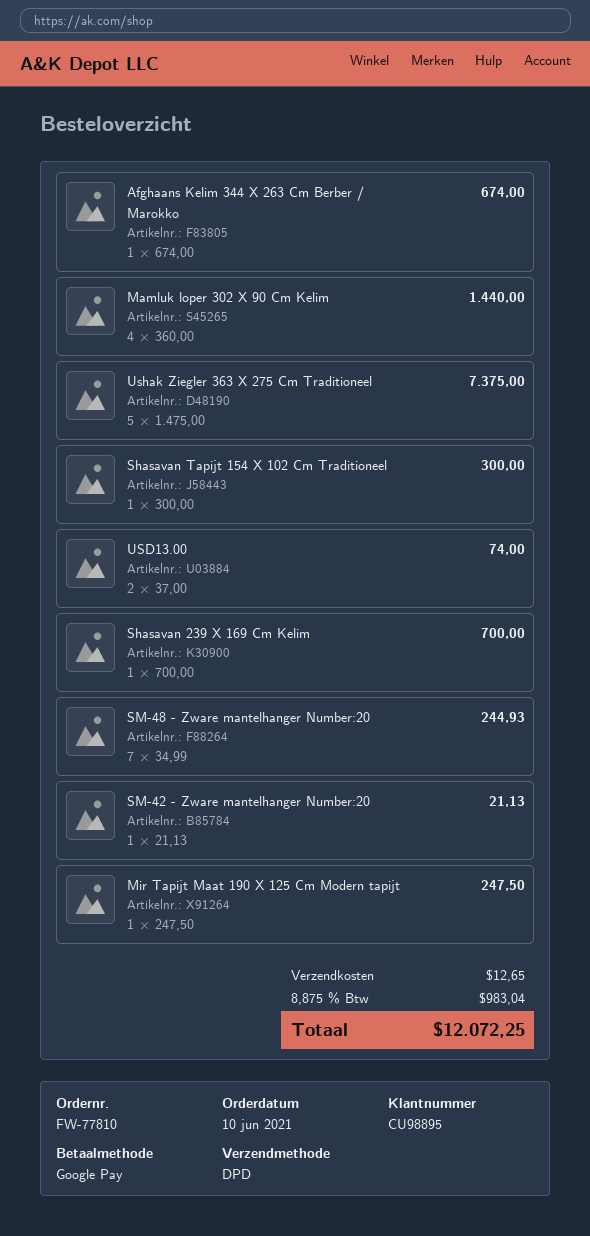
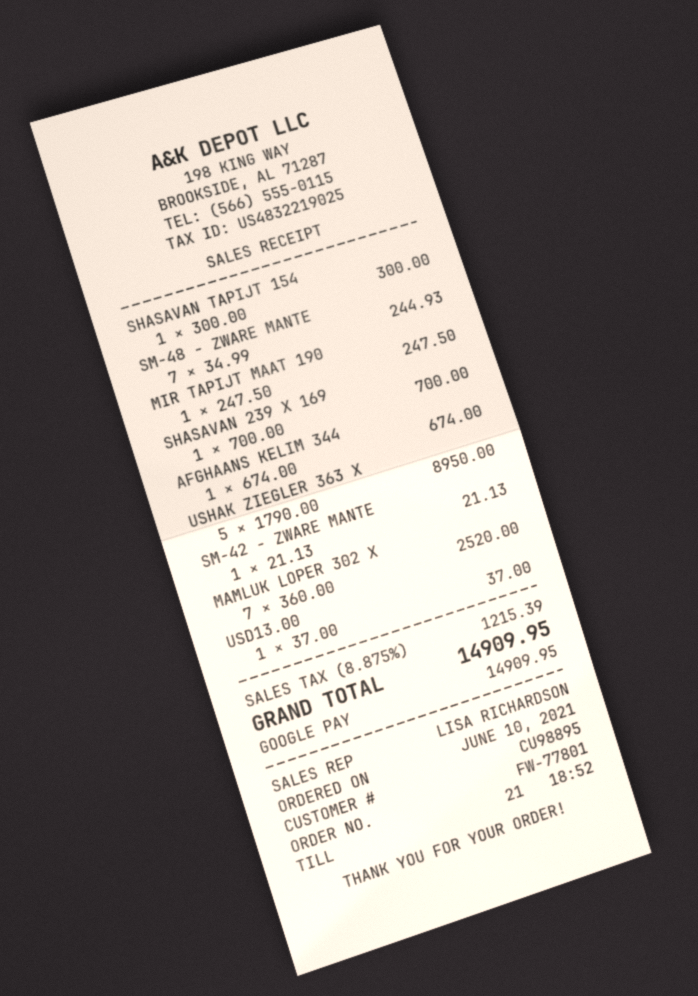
order number: FW-77810 -> FW-77801
Mamluk loper 302 X 90 Cm Kelim: 4 x 360.00 = 1440.00 -> 7 x 360.00 = 2520.00
Ushak Ziegler 363 X 275 Cm Traditioneel: 5 x 1475.00 = 7375.00 -> 5 x 1790.00 = 8950.00
USD13.00: 2 x 37.00 = 74.00 -> 1 x 37.00 = 37.00
shipping: 12.65 -> none
tax: 8.875% = 983.04 -> 8.875% = 1215.39
total: 12072.25 -> 14909.95

